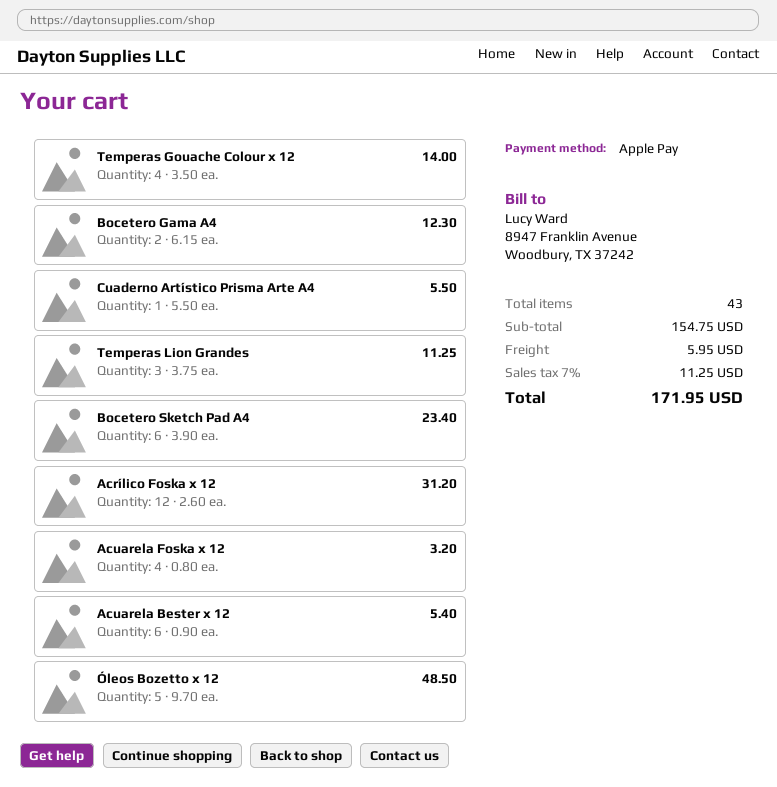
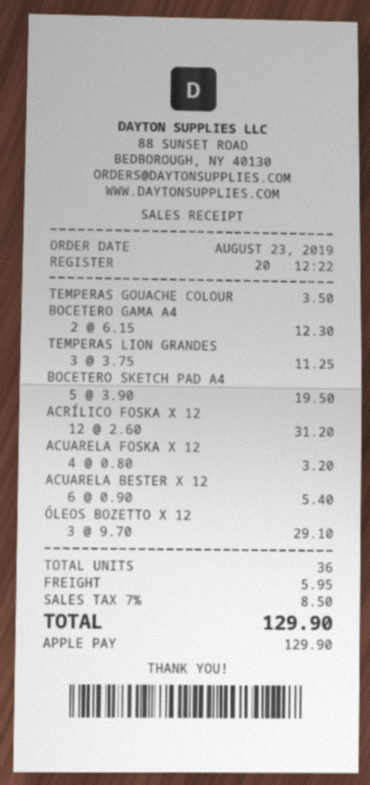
Temperas Gouache Colour x 12: 4 x 3.50 = 14.00 -> 1 x 3.50 = 3.50
Cuaderno Artístico Prisma Arte A4: 1 x 5.50 = 5.50 -> none
Bocetero Sketch Pad A4: 6 x 3.90 = 23.40 -> 5 x 3.90 = 19.50
Óleos Bozetto x 12: 5 x 9.70 = 48.50 -> 3 x 9.70 = 29.10
total quantity: 43 -> 36
tax: 7% = 11.25 -> 7% = 8.50
total: 171.95 -> 129.90

